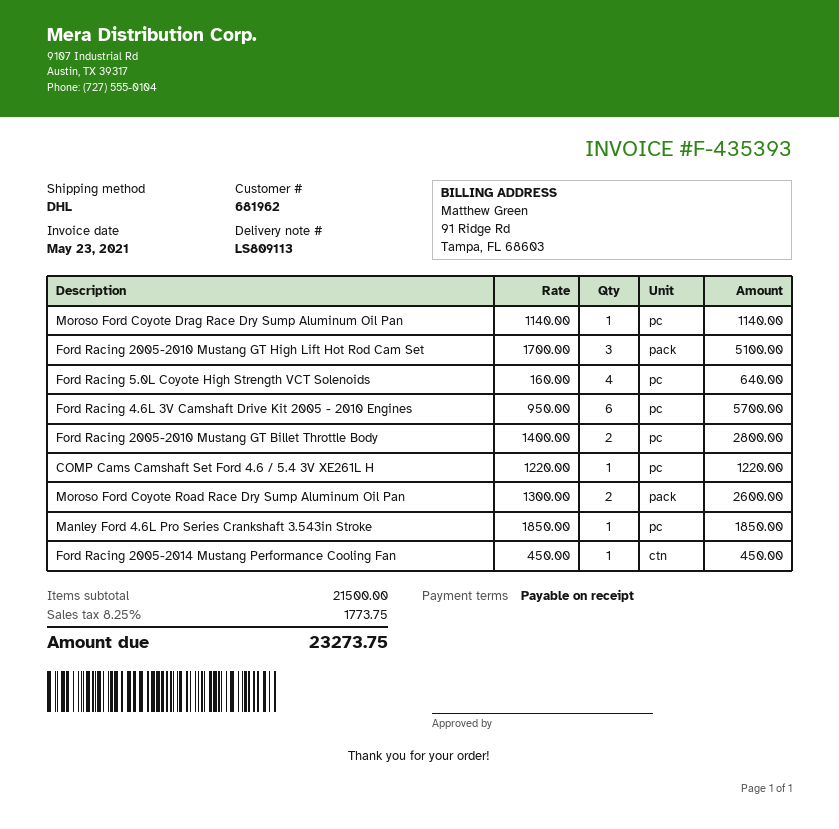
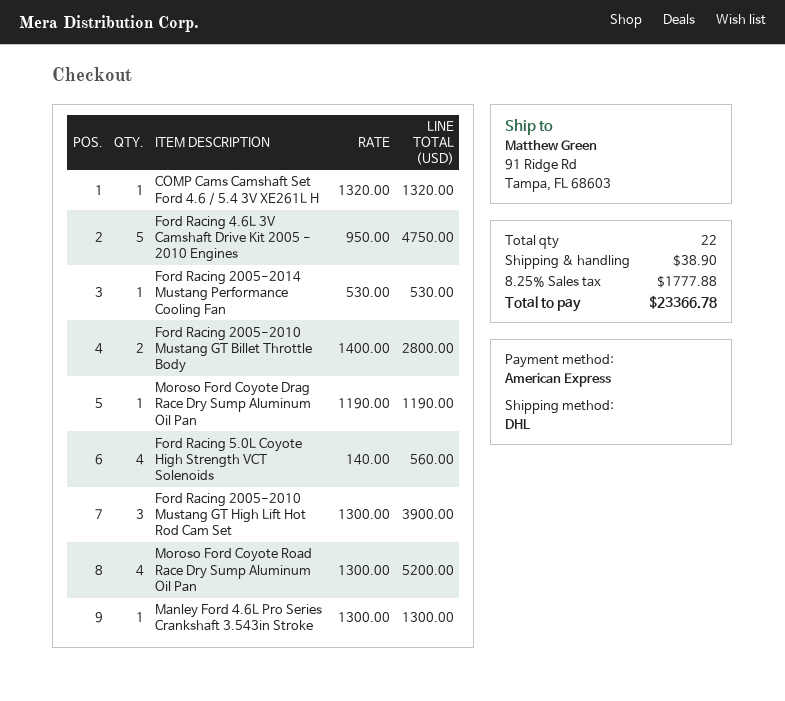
Moroso Ford Coyote Drag Race Dry Sump Aluminum Oil Pan: 1 x 1140.00 = 1140.00 -> 1 x 1190.00 = 1190.00
Ford Racing 2005-2010 Mustang GT High Lift Hot Rod Cam Set: 3 x 1700.00 = 5100.00 -> 3 x 1300.00 = 3900.00
Ford Racing 5.0L Coyote High Strength VCT Solenoids: 4 x 160.00 = 640.00 -> 4 x 140.00 = 560.00
Ford Racing 4.6L 3V Camshaft Drive Kit 2005 - 2010 Engines: 6 x 950.00 = 5700.00 -> 5 x 950.00 = 4750.00
COMP Cams Camshaft Set Ford 4.6 / 5.4 3V XE261L H: 1 x 1220.00 = 1220.00 -> 1 x 1320.00 = 1320.00
Moroso Ford Coyote Road Race Dry Sump Aluminum Oil Pan: 2 x 1300.00 = 2600.00 -> 4 x 1300.00 = 5200.00
Manley Ford 4.6L Pro Series Crankshaft 3.543in Stroke: 1 x 1850.00 = 1850.00 -> 1 x 1300.00 = 1300.00
Ford Racing 2005-2014 Mustang Performance Cooling Fan: 1 x 450.00 = 450.00 -> 1 x 530.00 = 530.00
shipping: none -> 38.90
tax: 8.25% = 1773.75 -> 8.25% = 1777.88
total: 23273.75 -> 23366.78

